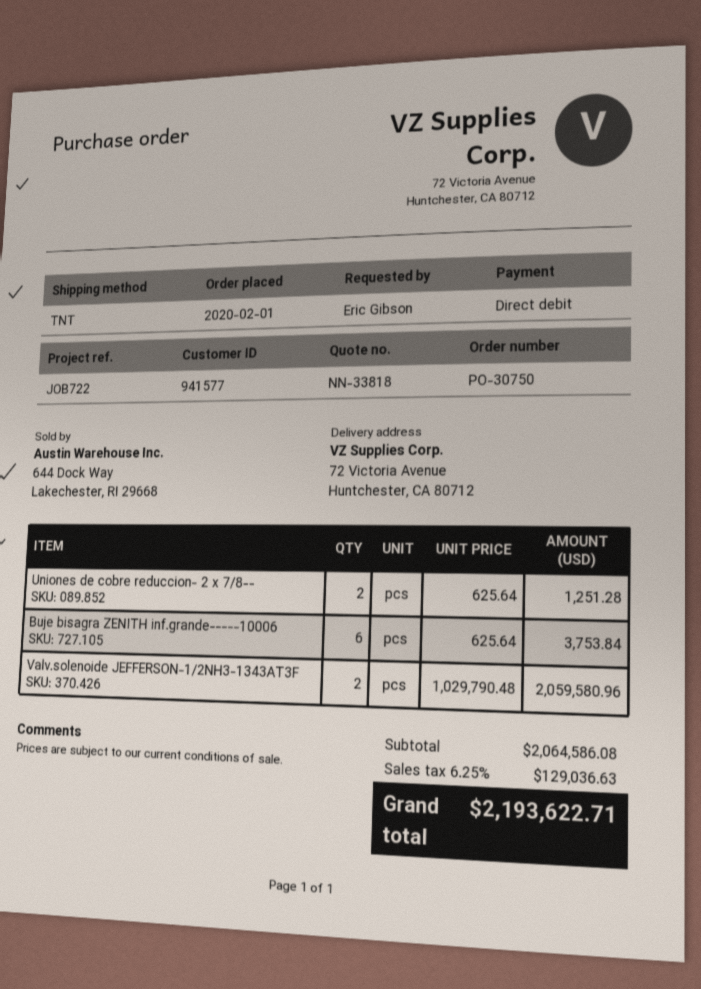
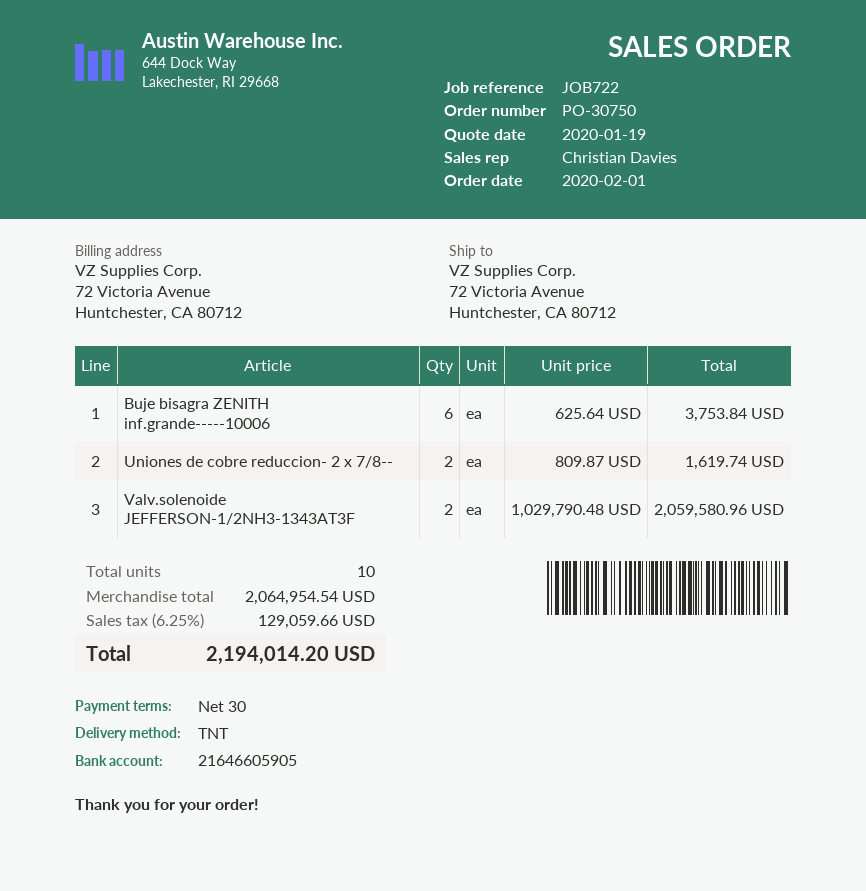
Uniones de cobre reduccion- 2 x 7/8--: 2 x 625.64 = 1251.28 -> 2 x 809.87 = 1619.74
subtotal: 2064586.08 -> 2064954.54
tax: 6.25% = 129036.63 -> 6.25% = 129059.66
total: 2193622.71 -> 2194014.20

